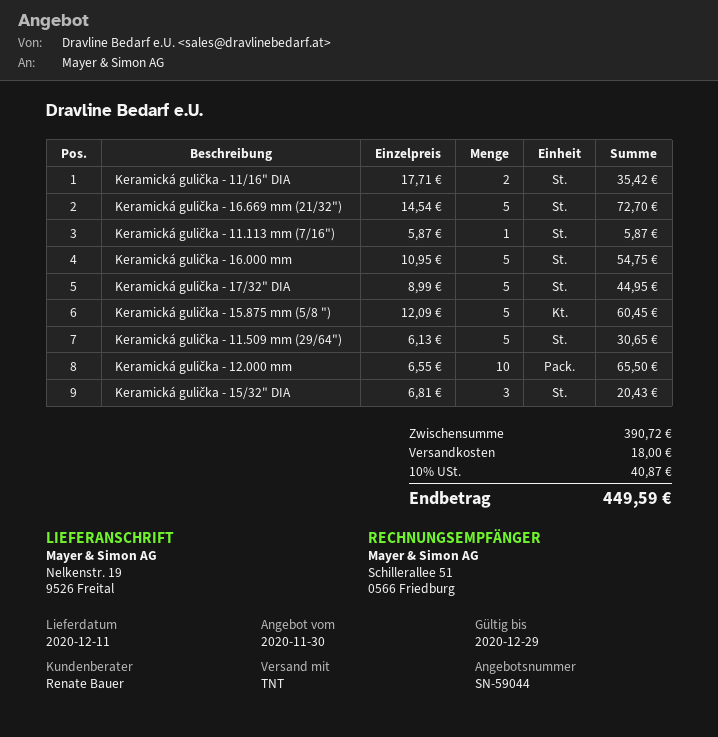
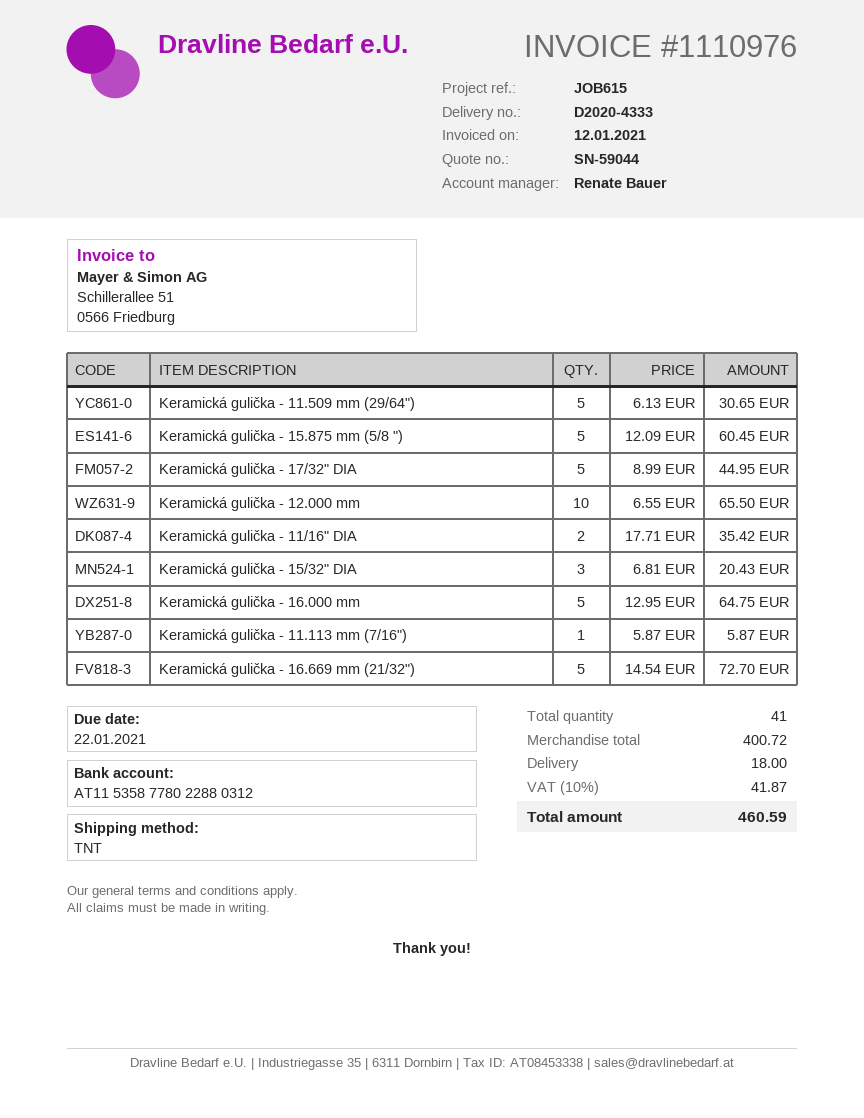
Keramická gulička - 16.000 mm: 5 x 10.95 = 54.75 -> 5 x 12.95 = 64.75
subtotal: 390.72 -> 400.72
tax: 10% = 40.87 -> 10% = 41.87
total: 449.59 -> 460.59

